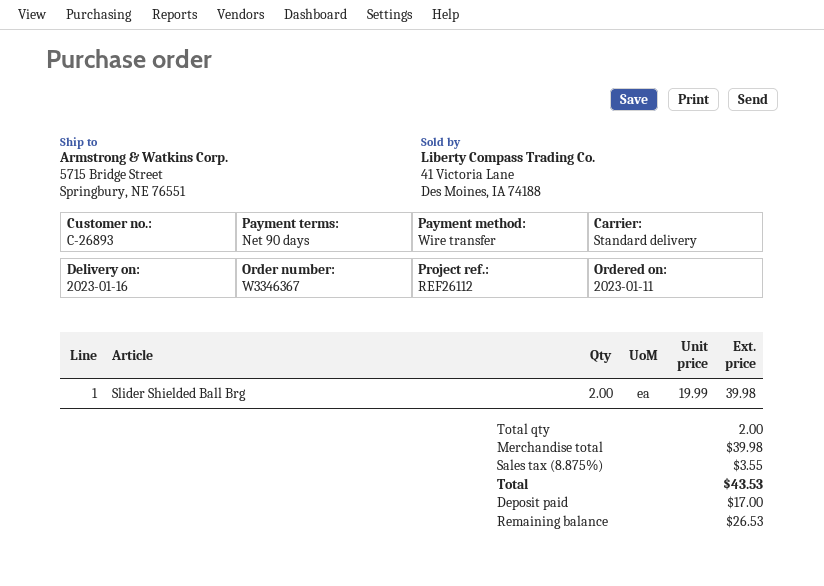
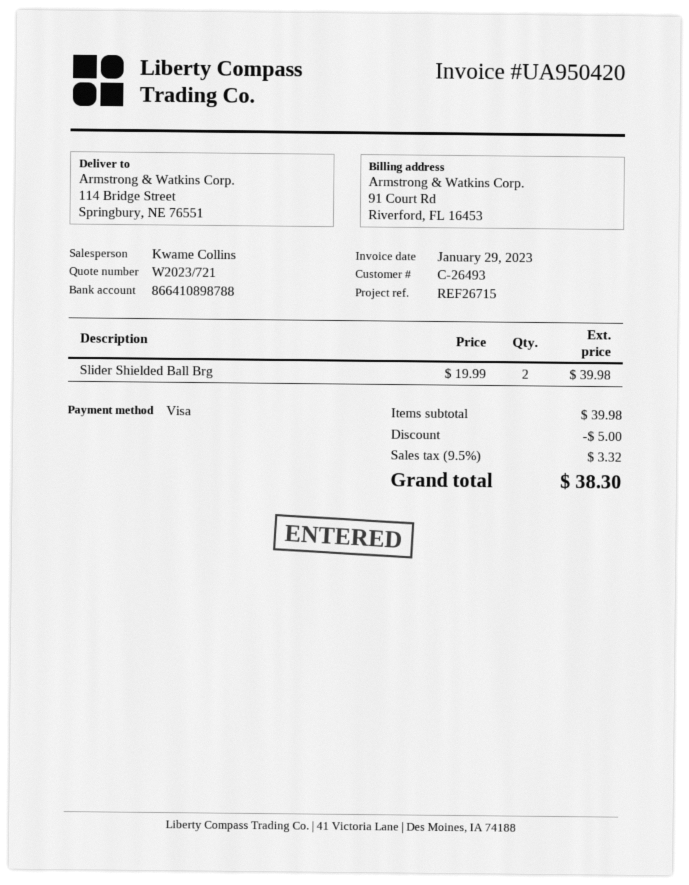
customer number: C-26893 -> C-26493
reference: REF26112 -> REF26715
payment method: bank transfer -> Visa
ship to: 5715 Bridge Street, Springbury, NE 76551 -> 114 Bridge Street, Springbury, NE 76551
discount: none -> 5.00
tax: 8.875% = 3.55 -> 9.5% = 3.32
total: 43.53 -> 38.30

